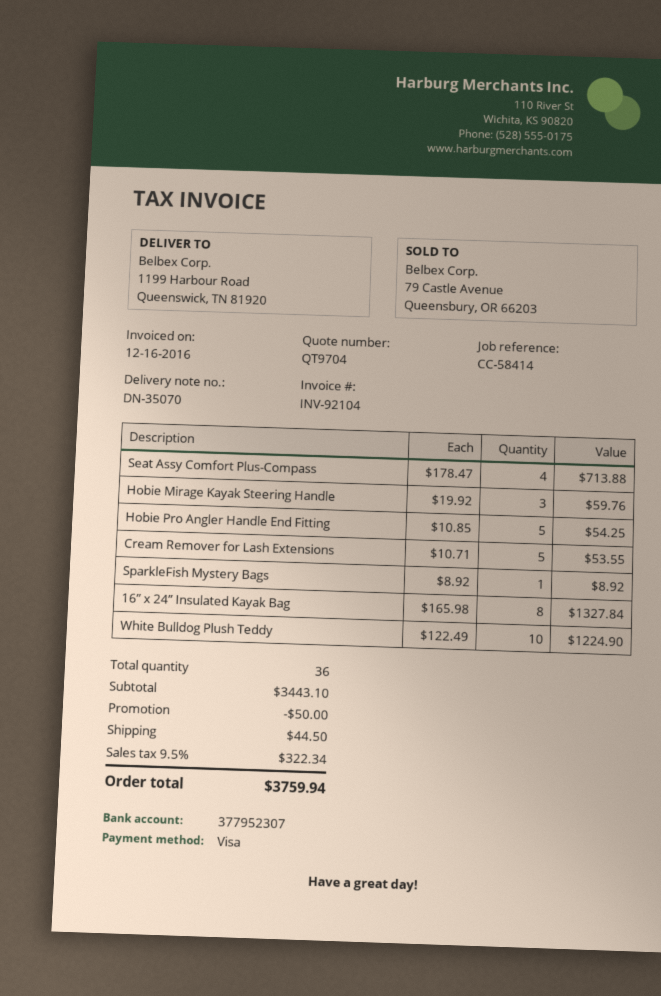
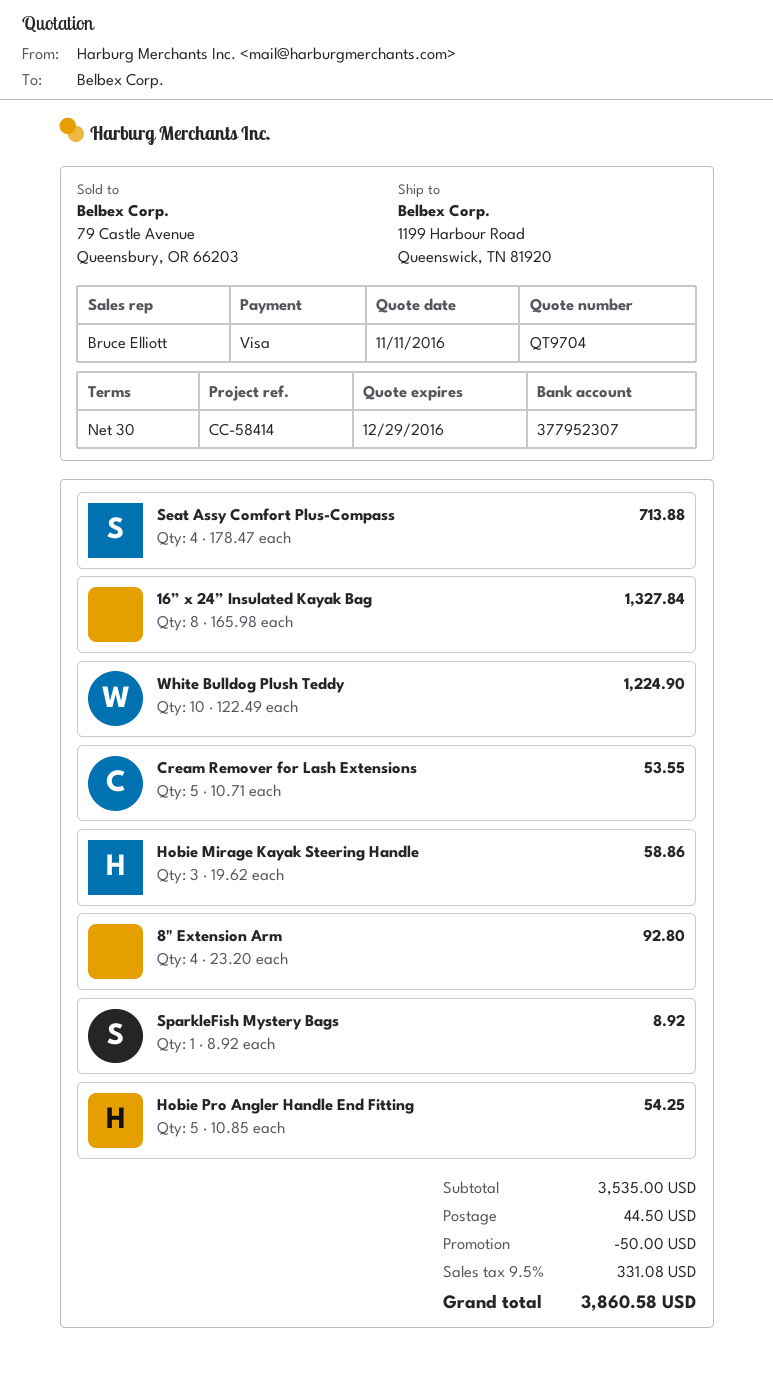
Hobie Mirage Kayak Steering Handle: 3 x 19.92 = 59.76 -> 3 x 19.62 = 58.86
8" Extension Arm: none -> 4 x 23.20 = 92.80
subtotal: 3443.10 -> 3535.00
tax: 9.5% = 322.34 -> 9.5% = 331.08
total: 3759.94 -> 3860.58

